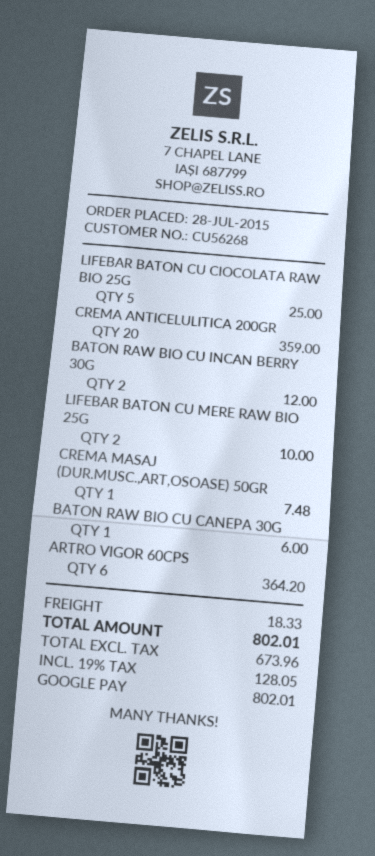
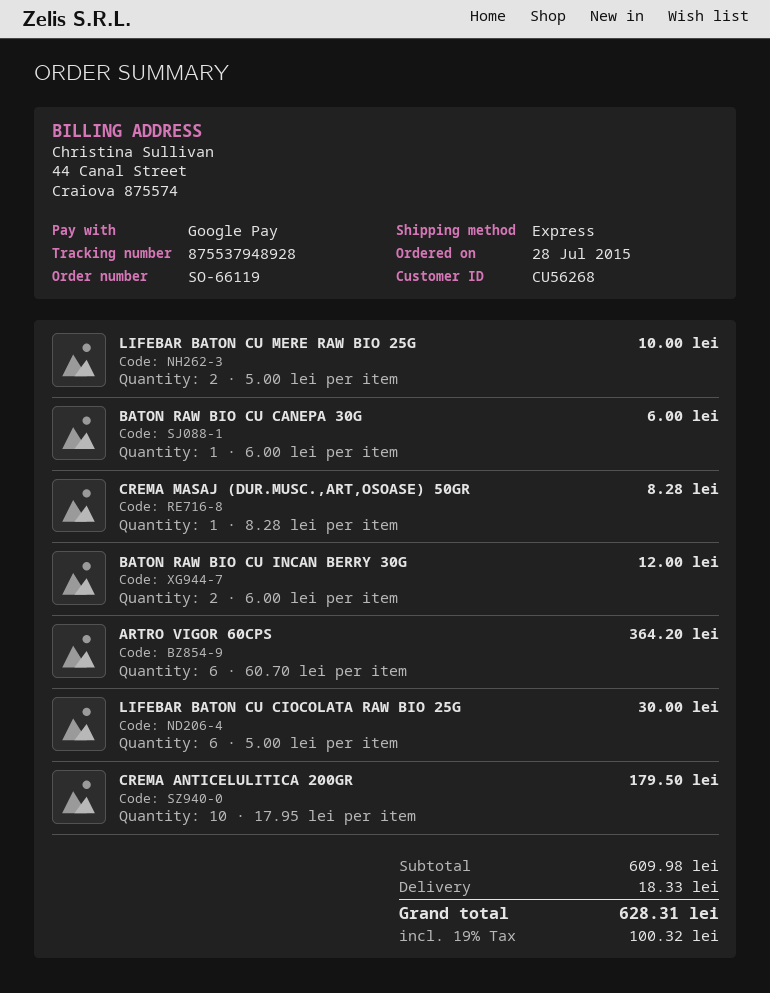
LIFEBAR BATON CU CIOCOLATA RAW BIO 25G: 5 for 25.00 -> 6 for 30.00
CREMA ANTICELULITICA 200GR: 20 for 359.00 -> 10 for 179.50
CREMA MASAJ (DUR.MUSC.,ART,OSOASE) 50GR: 1 for 7.48 -> 1 for 8.28
tax: 19% = 128.05 -> 19% = 100.32
total: 802.01 -> 628.31

